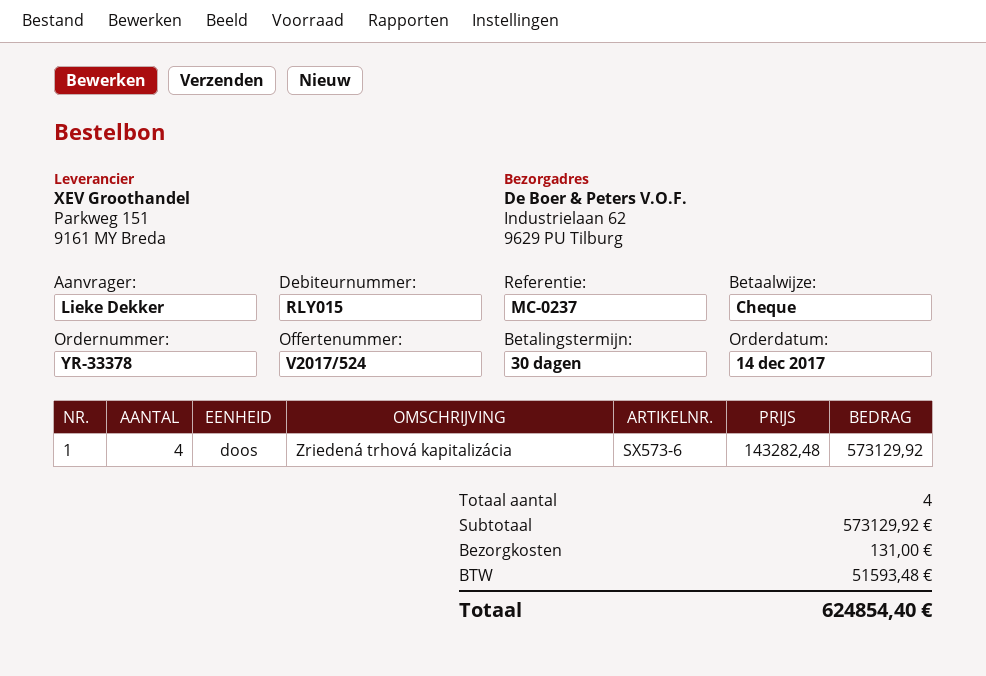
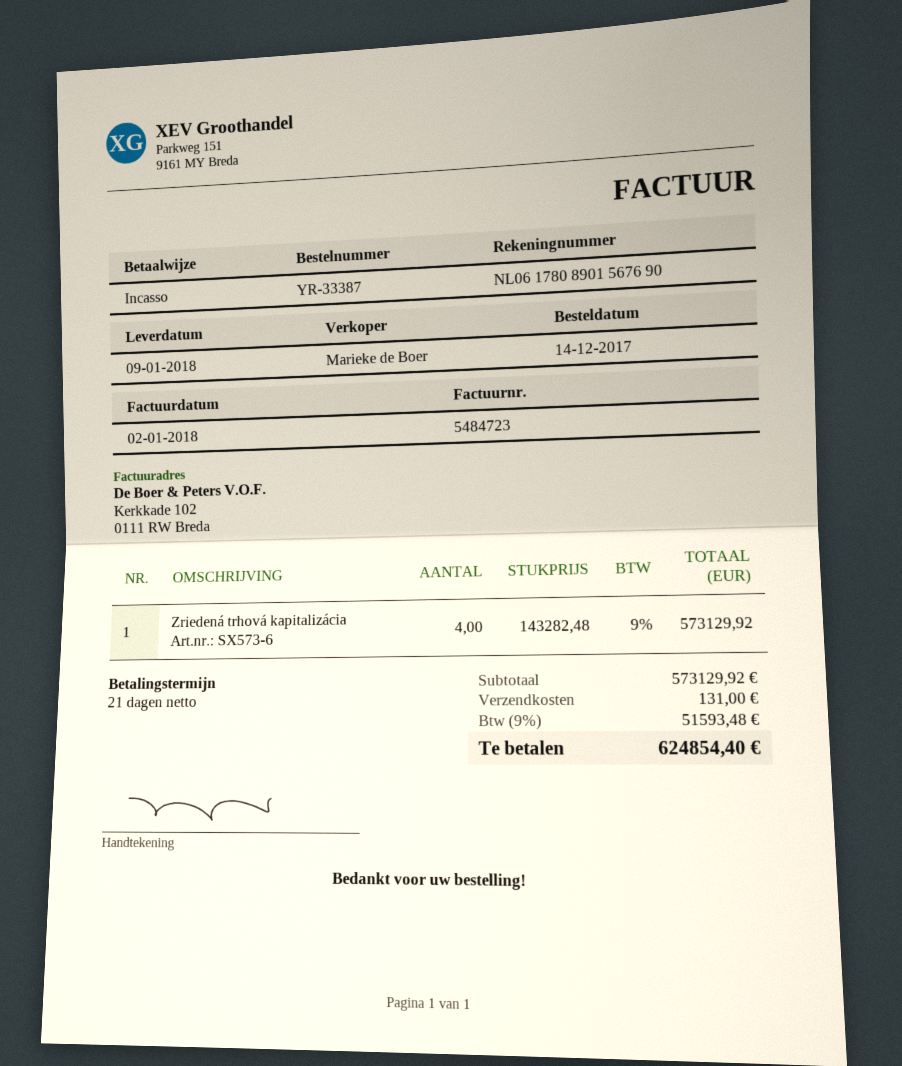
order number: YR-33378 -> YR-33387
payment terms: 30 days -> 21 days
payment method: cheque -> direct debit

